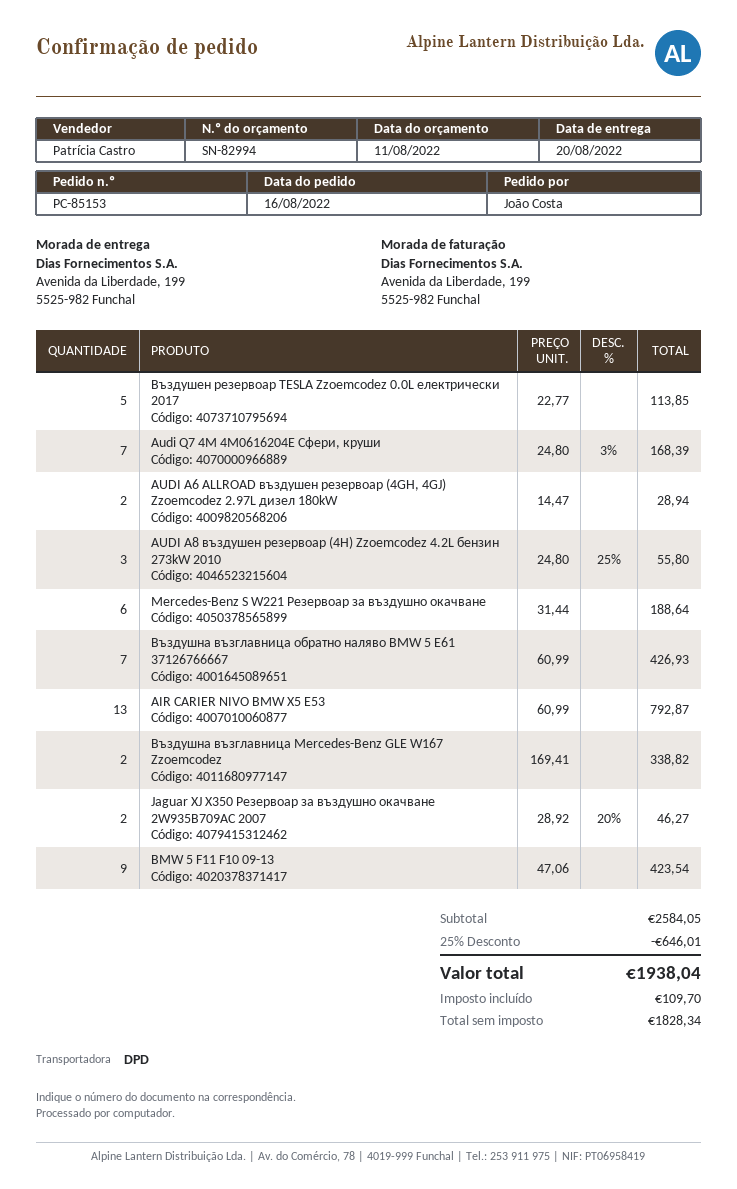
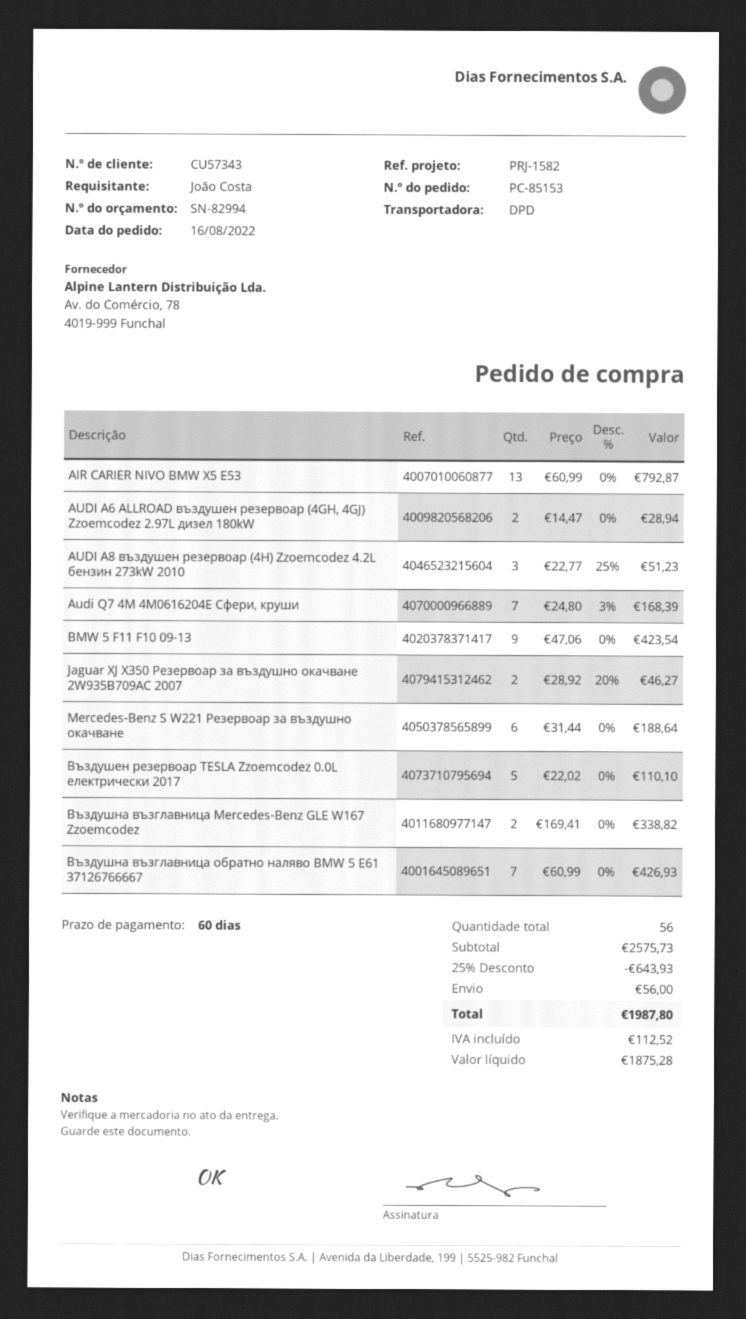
Въздушен резервоар TESLA Zzoemcodez 0.0L електрически 2017: 5 x 22.77 = 113.85 -> 5 x 22.02 = 110.10
AUDI A8 въздушен резервоар (4H) Zzoemcodez 4.2L бензин 273kW 2010: 3 x 24.80 - 25% = 55.80 -> 3 x 22.77 - 25% = 51.23
subtotal: 2584.05 -> 2575.73
discount: 25% = 646.01 -> 25% = 643.93
shipping: none -> 56.00
net: 1828.34 -> 1875.28
tax: 109.70 -> 112.52
total: 1938.04 -> 1987.80

